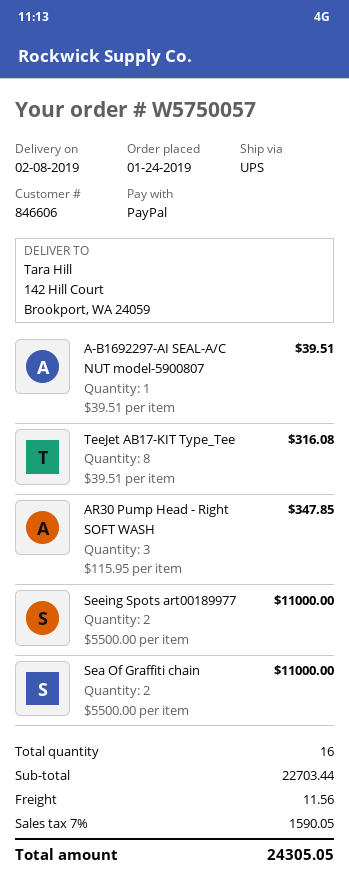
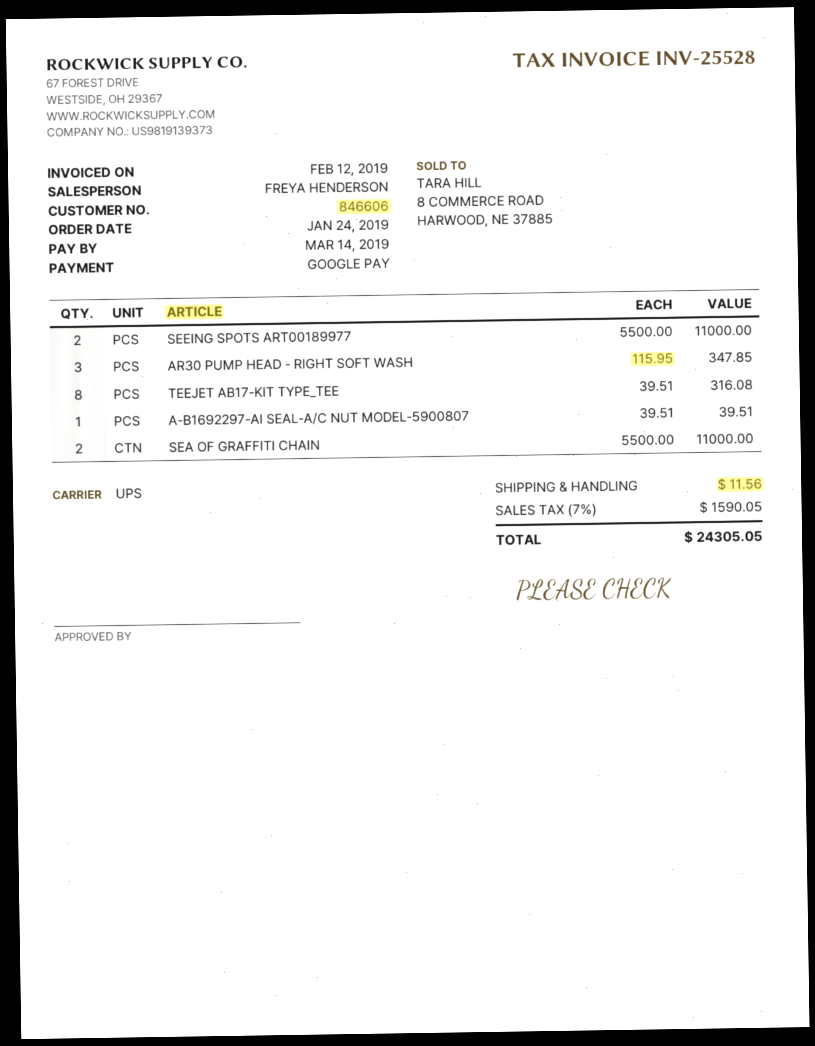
payment method: PayPal -> Google Pay

